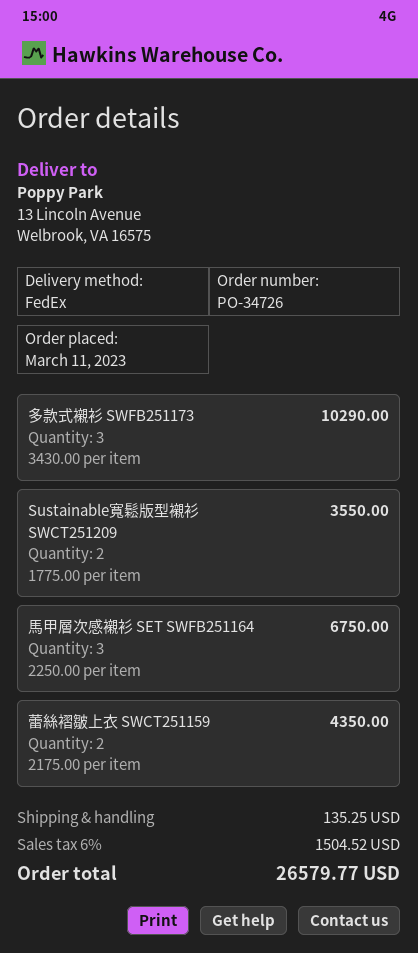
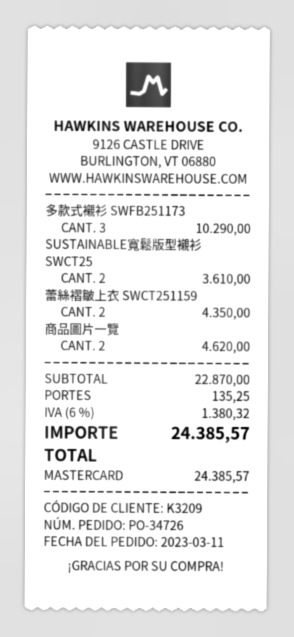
Sustainable寬鬆版型襯衫 SWCT251209: 2 for 3550.00 -> 2 for 3610.00
馬甲層次感襯衫 SET SWFB251164: 3 for 6750.00 -> none
商品圖片一覽: none -> 2 for 4620.00
tax: 6% = 1504.52 -> 6% = 1380.32
total: 26579.77 -> 24385.57

